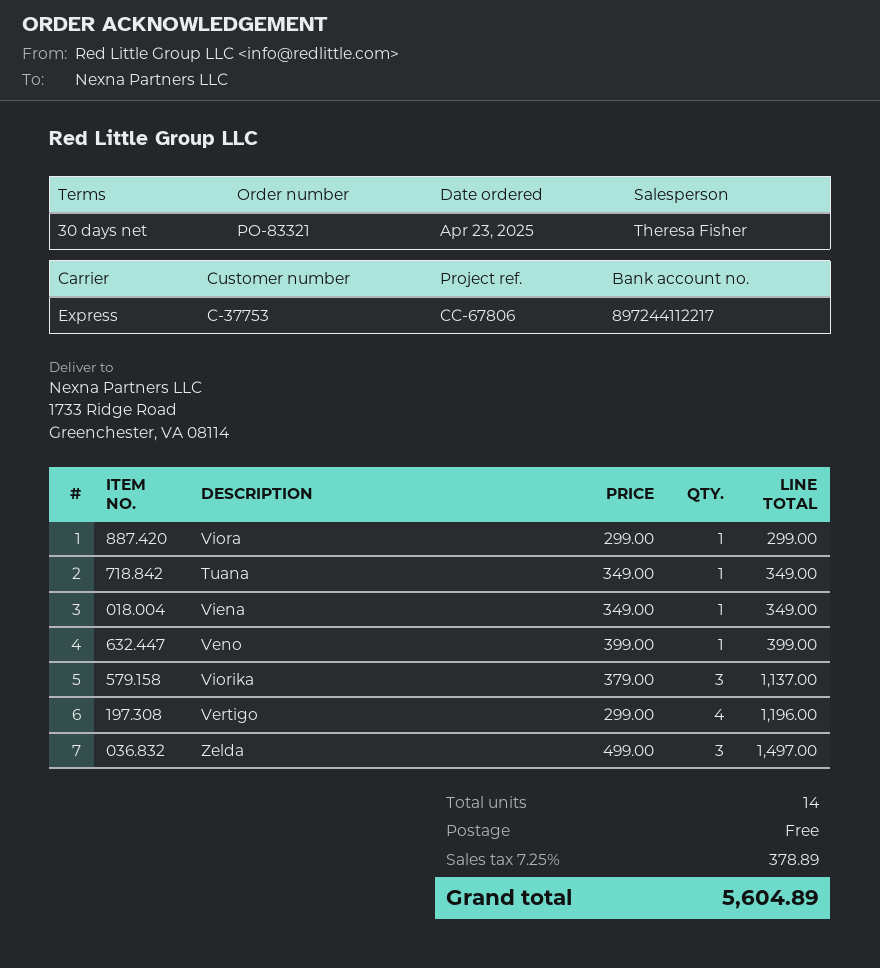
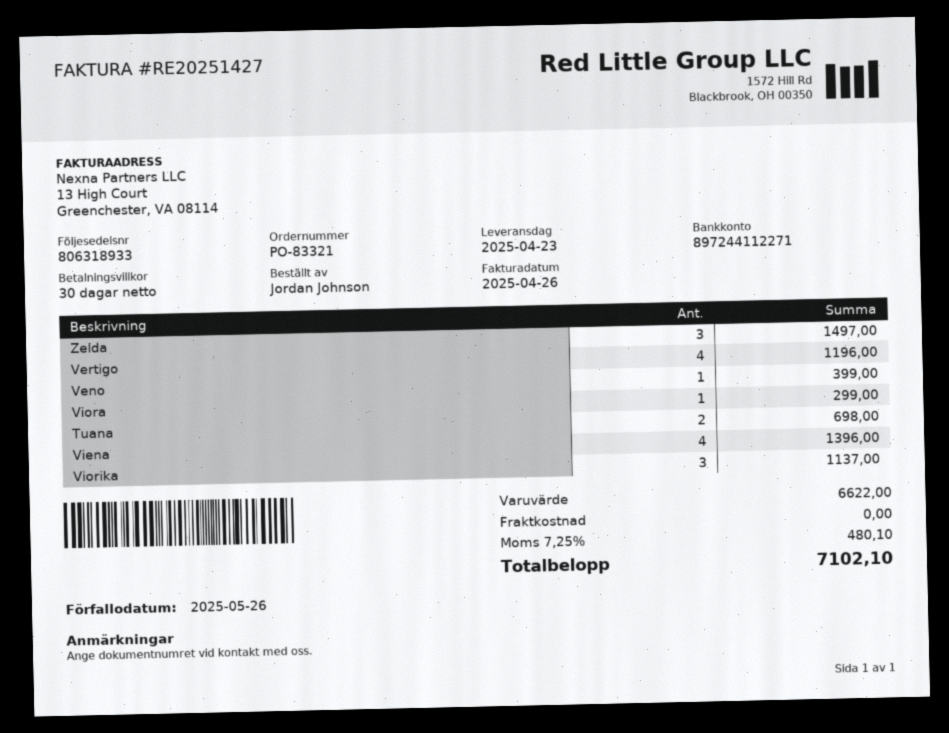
bank account: 897244112217 -> 897244112271
Tuana: 1 for 349.00 -> 2 for 698.00
Viena: 1 for 349.00 -> 4 for 1396.00
tax: 7.25% = 378.89 -> 7.25% = 480.10
total: 5604.89 -> 7102.10

